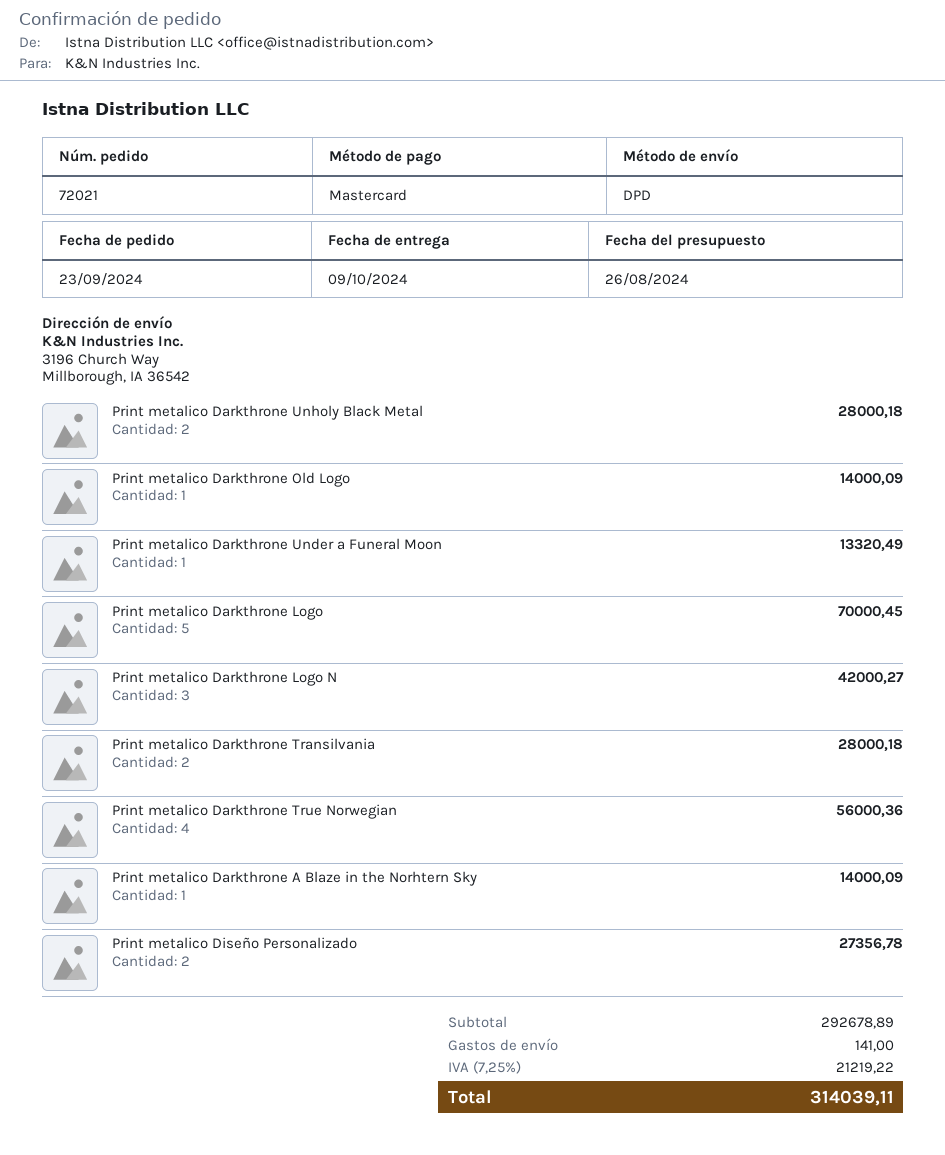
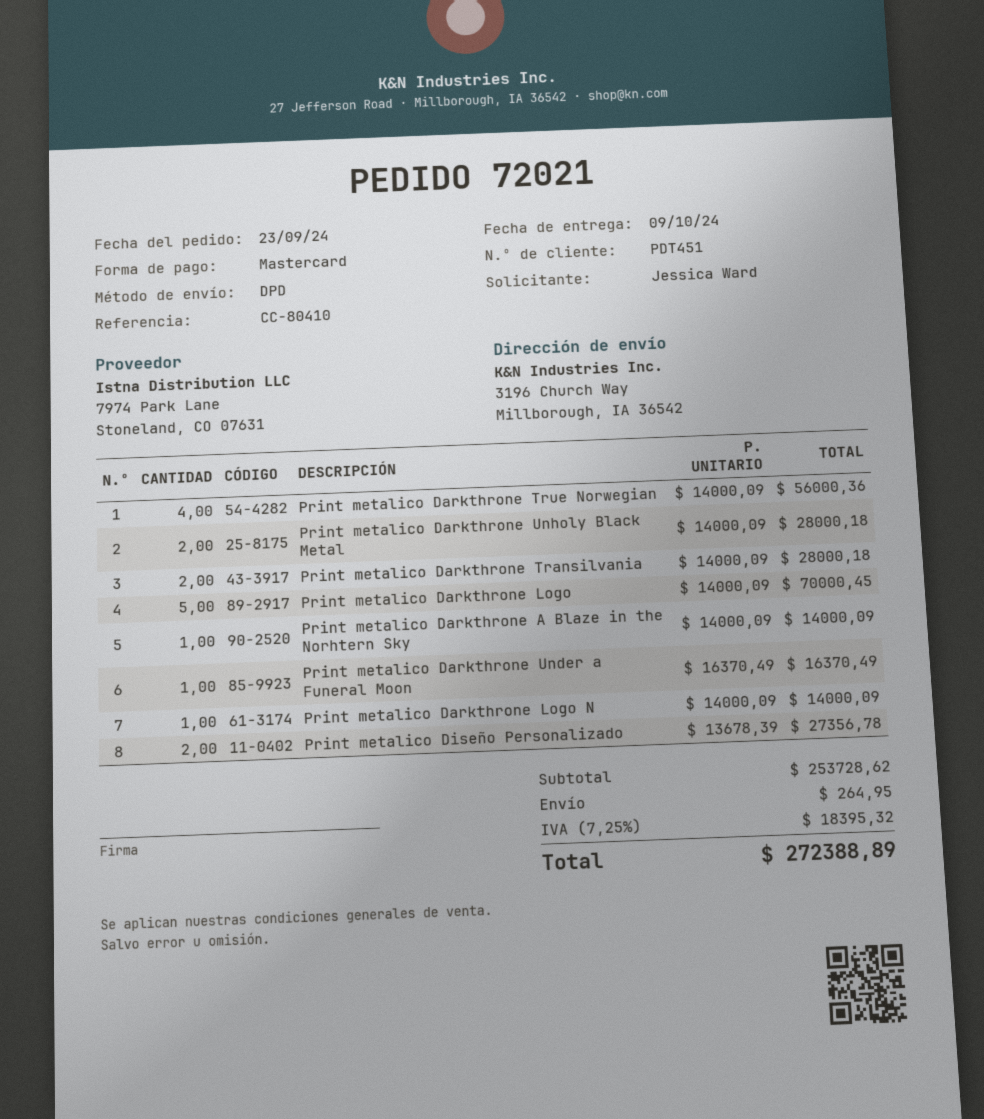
Print metalico Darkthrone Old Logo: 1 for 14000.09 -> none
Print metalico Darkthrone Under a Funeral Moon: 1 for 13320.49 -> 1 for 16370.49
Print metalico Darkthrone Logo N: 3 for 42000.27 -> 1 for 14000.09
subtotal: 292678.89 -> 253728.62
shipping: 141.00 -> 264.95
tax: 7.25% = 21219.22 -> 7.25% = 18395.32
total: 314039.11 -> 272388.89

